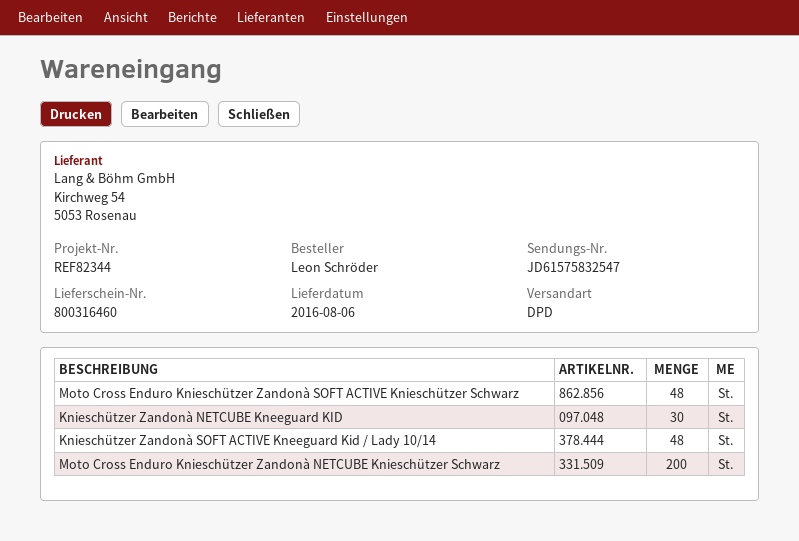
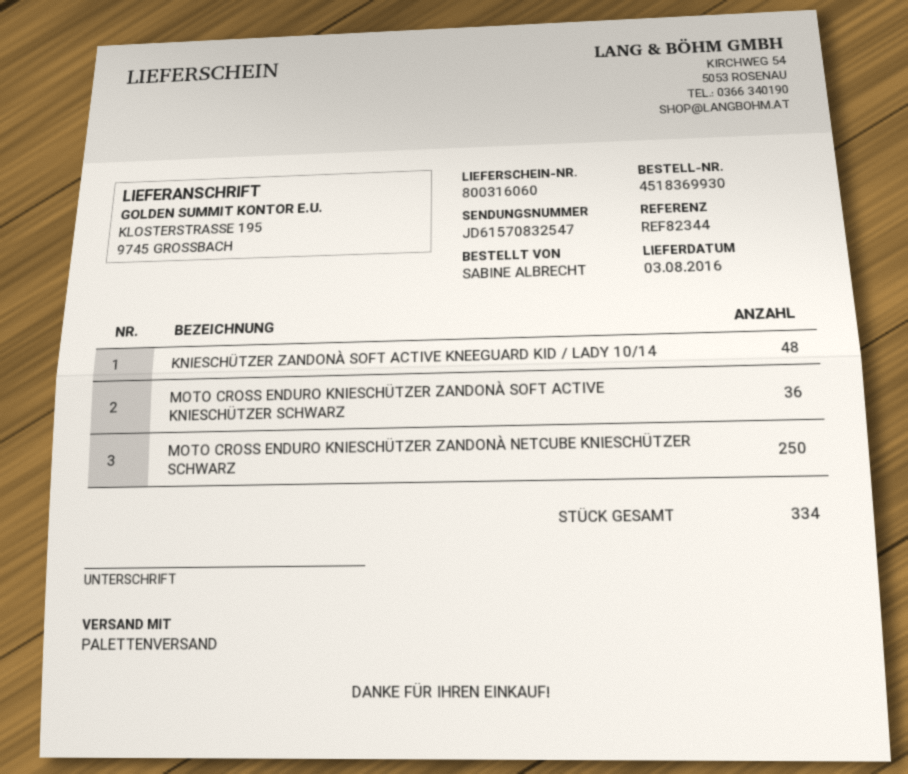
delivery note number: 800316460 -> 800316060
delivery date: 2016-08-06 -> 2016-08-03
ordered by: Leon Schröder -> SABINE ALBRECHT
shipping method: DPD -> pallet freight
tracking number: JD61575832547 -> JD61570832547
Moto Cross Enduro Knieschützer Zandonà SOFT ACTIVE Knieschützer Schwarz: 48 -> 36
Knieschützer Zandonà NETCUBE Kneeguard KID: 30 -> none
Moto Cross Enduro Knieschützer Zandonà NETCUBE Knieschützer Schwarz: 200 -> 250

